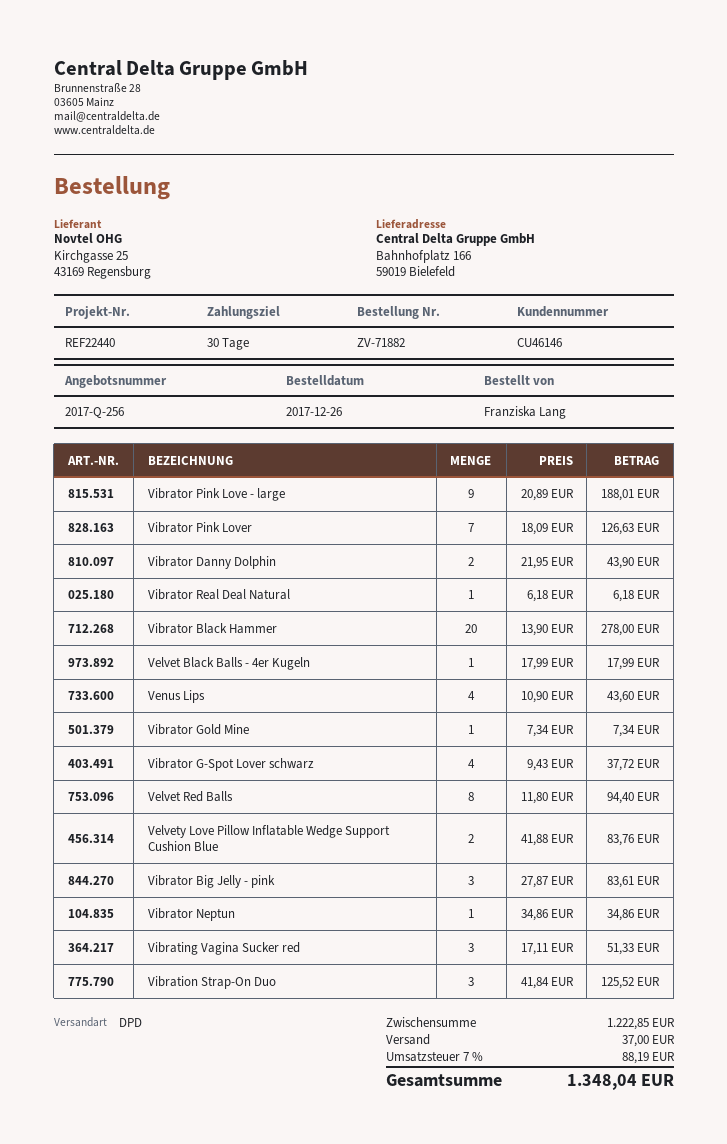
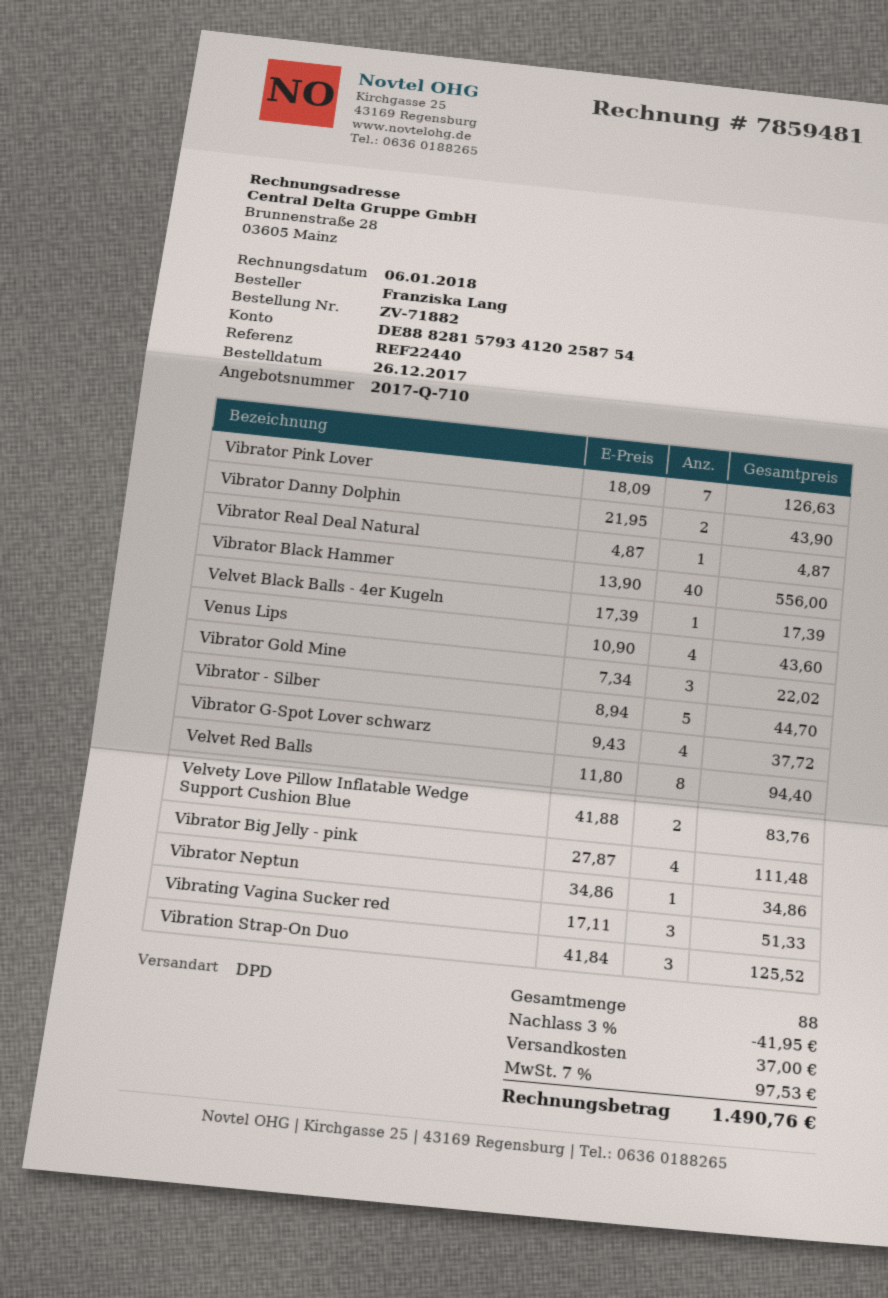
quote number: 2017-Q-256 -> 2017-Q-710
Vibrator Pink Love - large: 9 x 20.89 = 188.01 -> none
Vibrator Real Deal Natural: 1 x 6.18 = 6.18 -> 1 x 4.87 = 4.87
Vibrator Black Hammer: 20 x 13.90 = 278.00 -> 40 x 13.90 = 556.00
Velvet Black Balls - 4er Kugeln: 1 x 17.99 = 17.99 -> 1 x 17.39 = 17.39
Vibrator Gold Mine: 1 x 7.34 = 7.34 -> 3 x 7.34 = 22.02
Vibrator Big Jelly - pink: 3 x 27.87 = 83.61 -> 4 x 27.87 = 111.48
Vibrator - Silber: none -> 5 x 8.94 = 44.70
discount: none -> 3% = 41.95
tax: 7% = 88.19 -> 7% = 97.53
total: 1348.04 -> 1490.76

